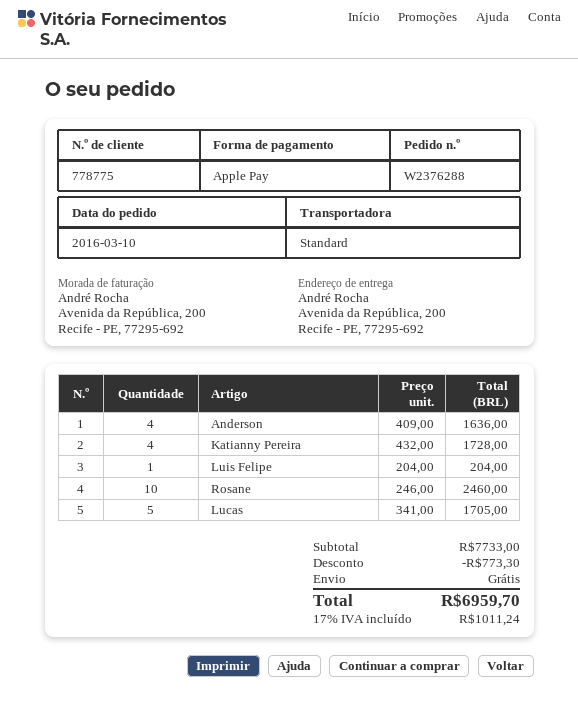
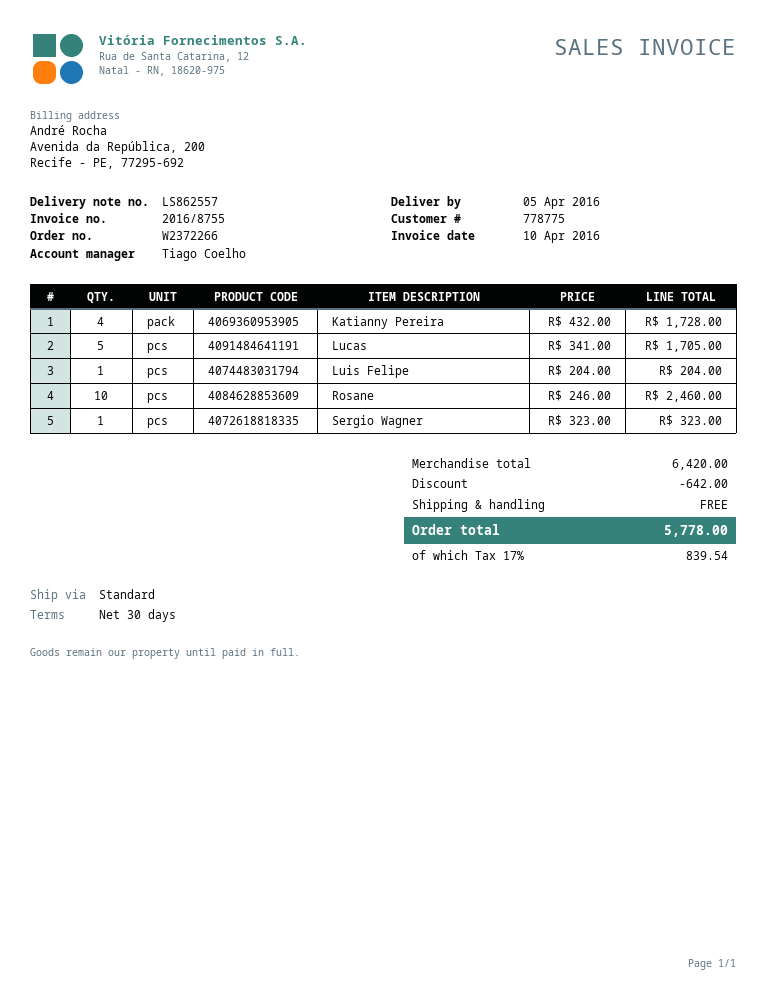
order number: W2376288 -> W2372266
Anderson: 4 x 409.00 = 1636.00 -> none
Sergio Wagner: none -> 1 x 323.00 = 323.00
subtotal: 7733.00 -> 6420.00
discount: 773.30 -> 642.00
tax: 17% = 1011.24 -> 17% = 839.54
total: 6959.70 -> 5778.00

